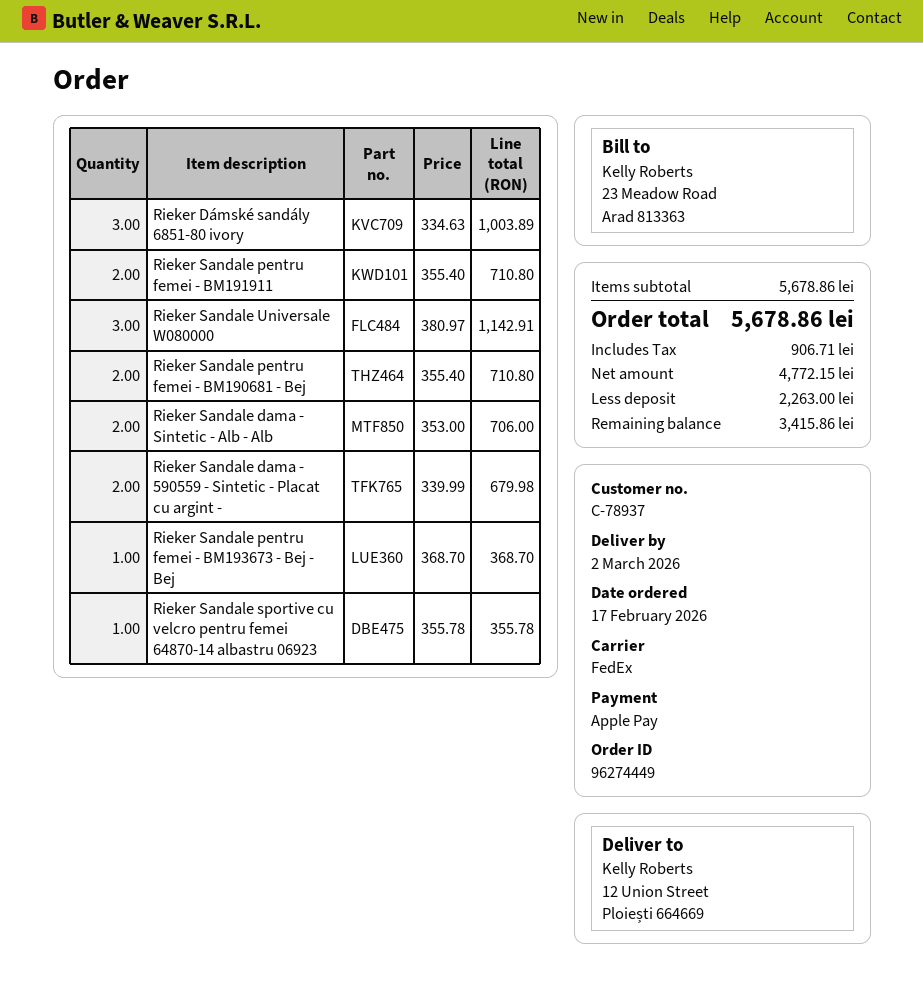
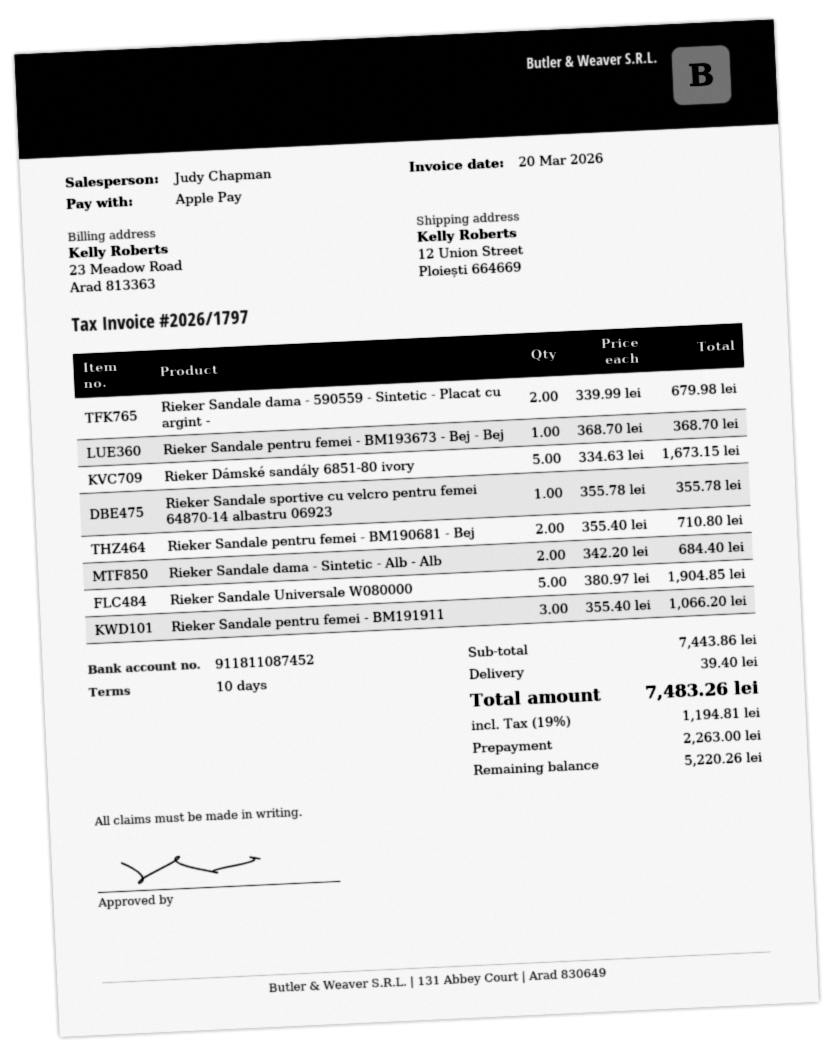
Rieker Dámské sandály 6851-80 ivory: 3 x 334.63 = 1003.89 -> 5 x 334.63 = 1673.15
Rieker Sandale pentru femei - BM191911: 2 x 355.40 = 710.80 -> 3 x 355.40 = 1066.20
Rieker Sandale Universale W080000: 3 x 380.97 = 1142.91 -> 5 x 380.97 = 1904.85
Rieker Sandale dama - Sintetic - Alb - Alb: 2 x 353.00 = 706.00 -> 2 x 342.20 = 684.40
subtotal: 5678.86 -> 7443.86
shipping: none -> 39.40
tax: 906.71 -> 1194.81
total: 5678.86 -> 7483.26
balance: 3415.86 -> 5220.26

